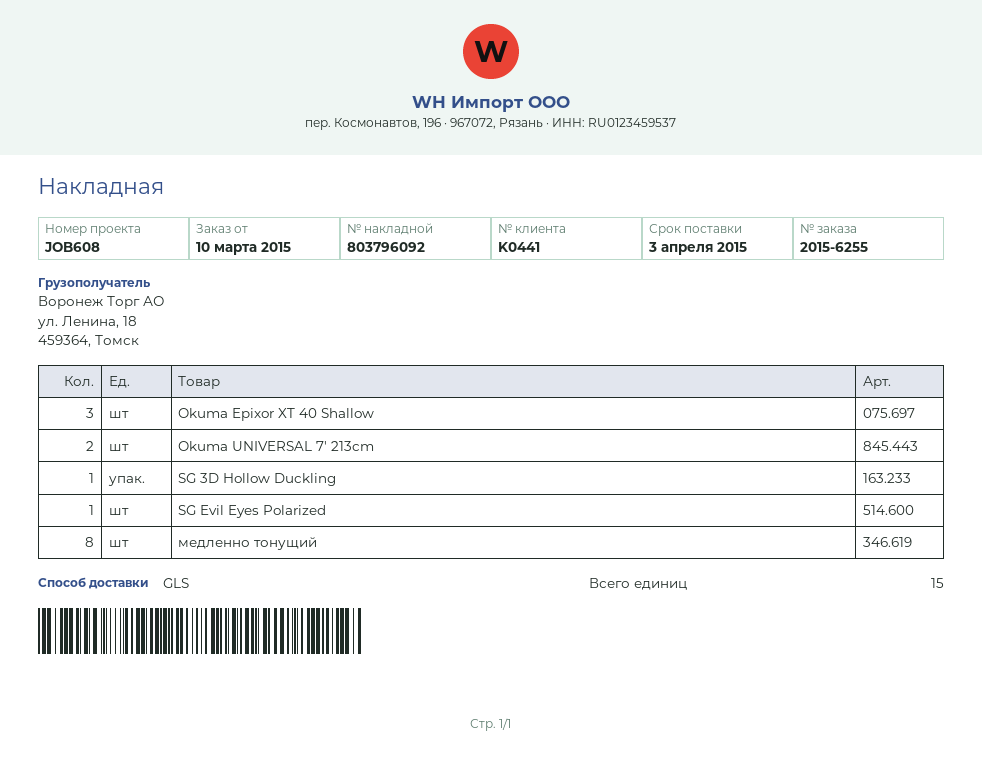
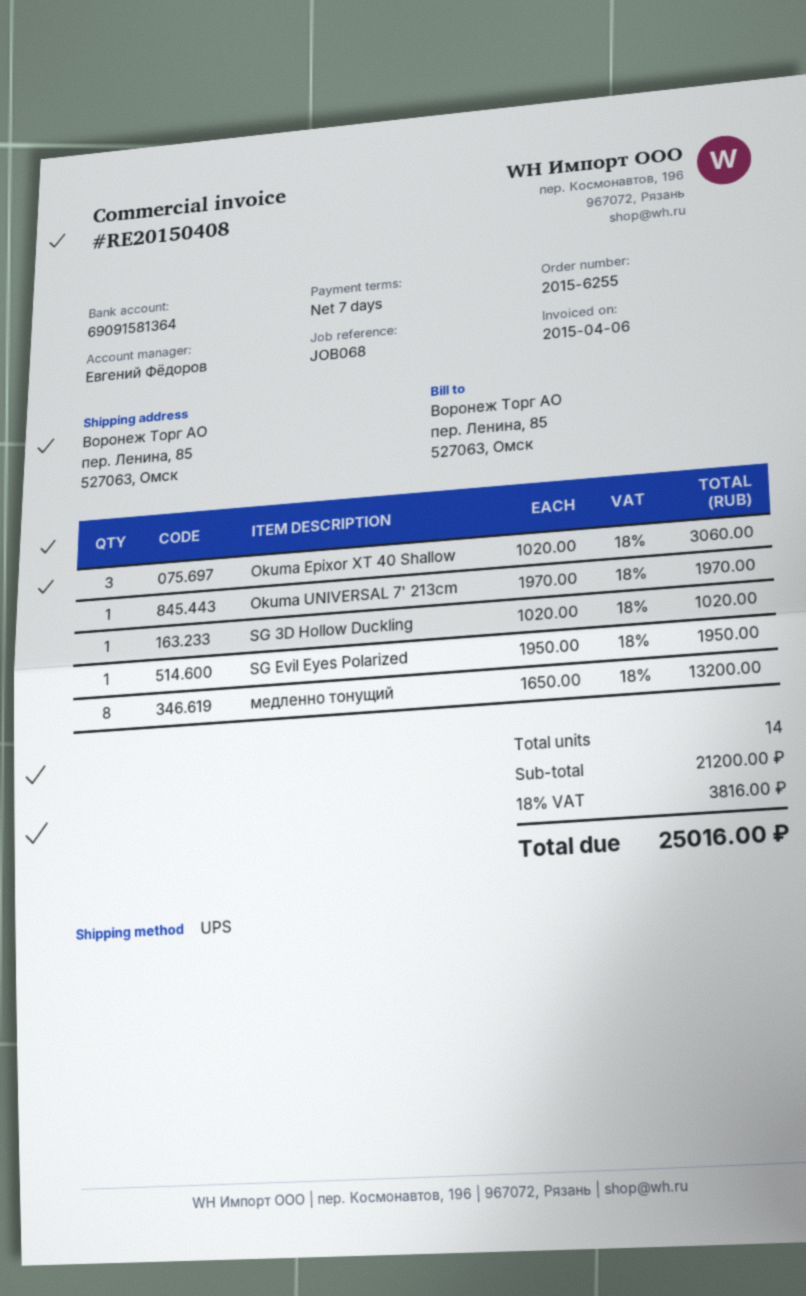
reference: JOB608 -> JOB068
shipping method: GLS -> UPS
ship to: ул. Ленина, 18, 459364, Томск -> пер. Ленина, 85, 527063, Омск
Okuma UNIVERSAL 7' 213cm: 2 -> 1
total quantity: 15 -> 14

